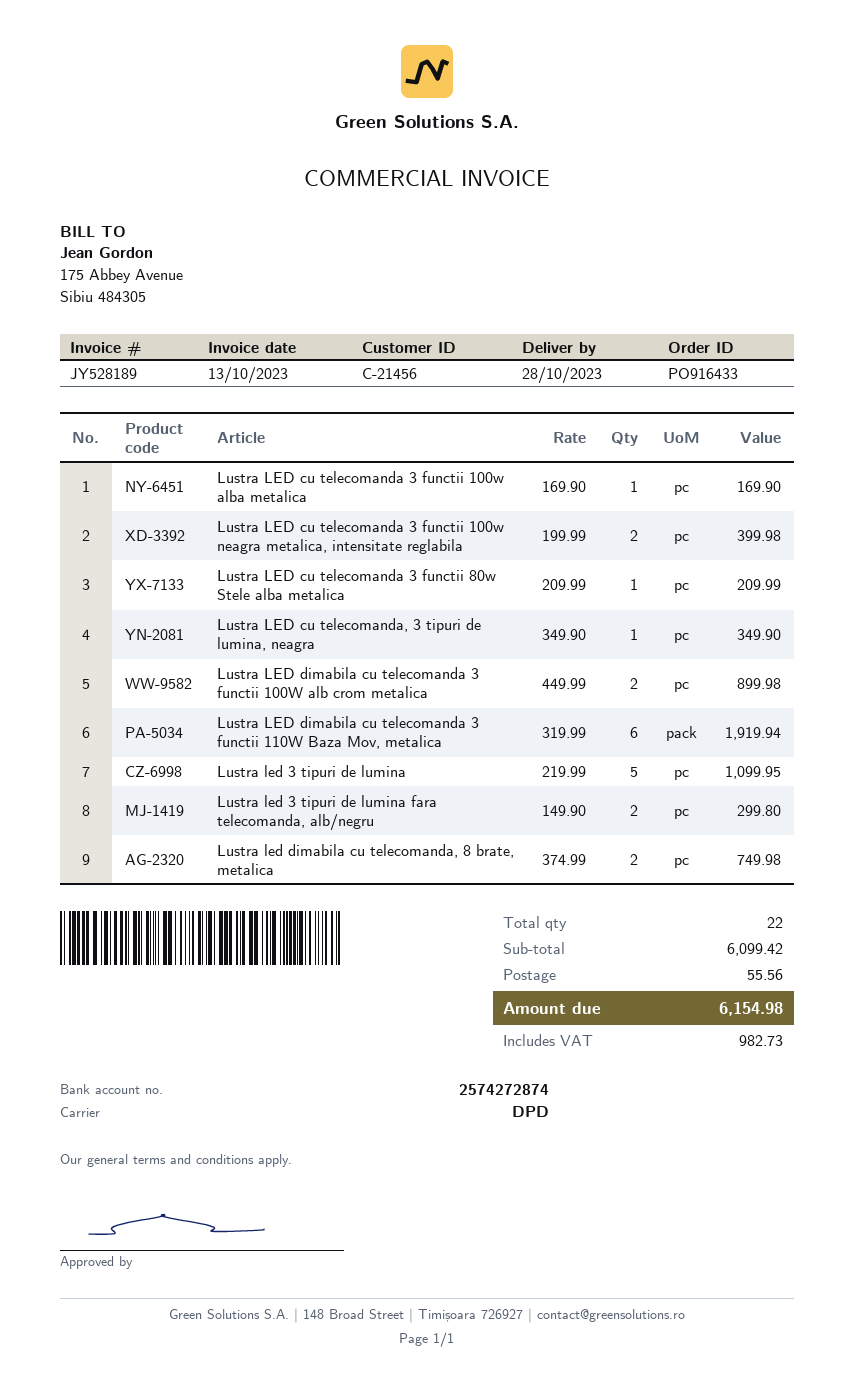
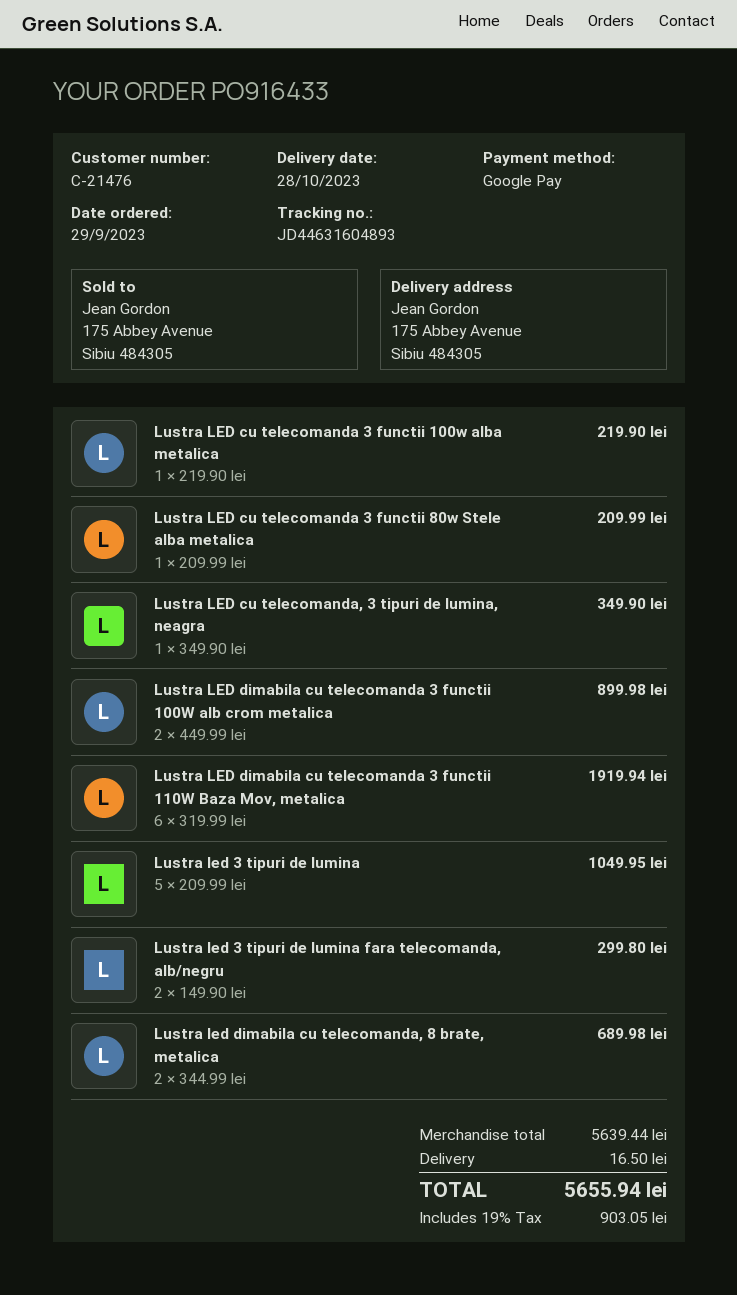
customer number: C-21456 -> C-21476
Lustra LED cu telecomanda 3 functii 100w alba metalica: 1 x 169.90 = 169.90 -> 1 x 219.90 = 219.90
Lustra LED cu telecomanda 3 functii 100w neagra metalica, intensitate reglabila: 2 x 199.99 = 399.98 -> none
Lustra led 3 tipuri de lumina: 5 x 219.99 = 1099.95 -> 5 x 209.99 = 1049.95
Lustra led dimabila cu telecomanda, 8 brate, metalica: 2 x 374.99 = 749.98 -> 2 x 344.99 = 689.98
subtotal: 6099.42 -> 5639.44
shipping: 55.56 -> 16.50
tax: 982.73 -> 903.05
total: 6154.98 -> 5655.94

